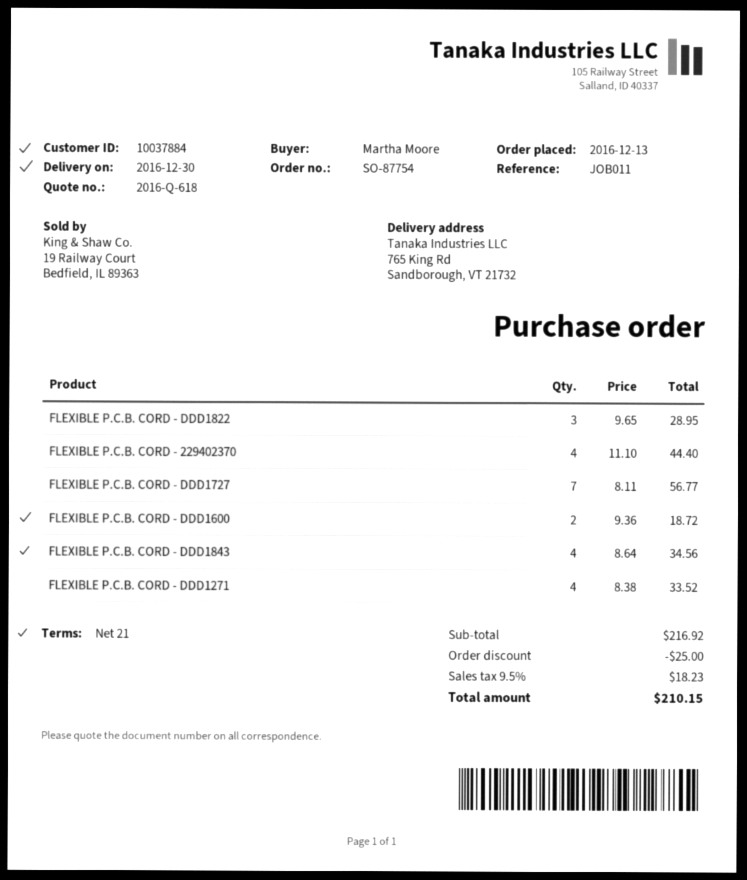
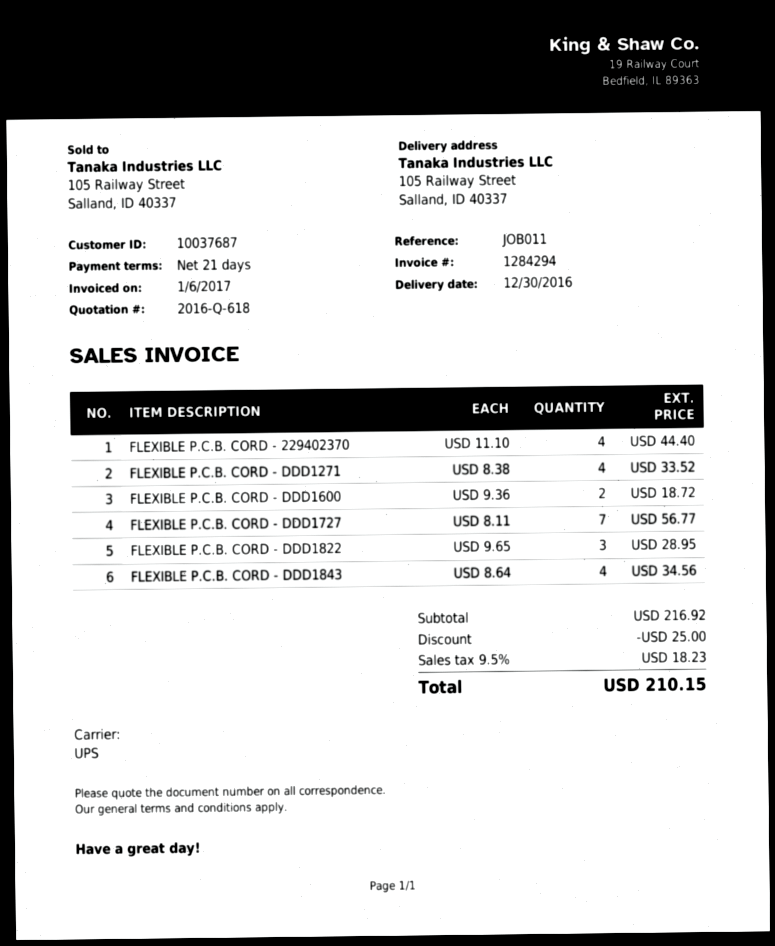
customer number: 10037884 -> 10037687
ship to: 765 King Rd, Sandborough, VT 21732 -> 105 Railway Street, Salland, ID 40337

